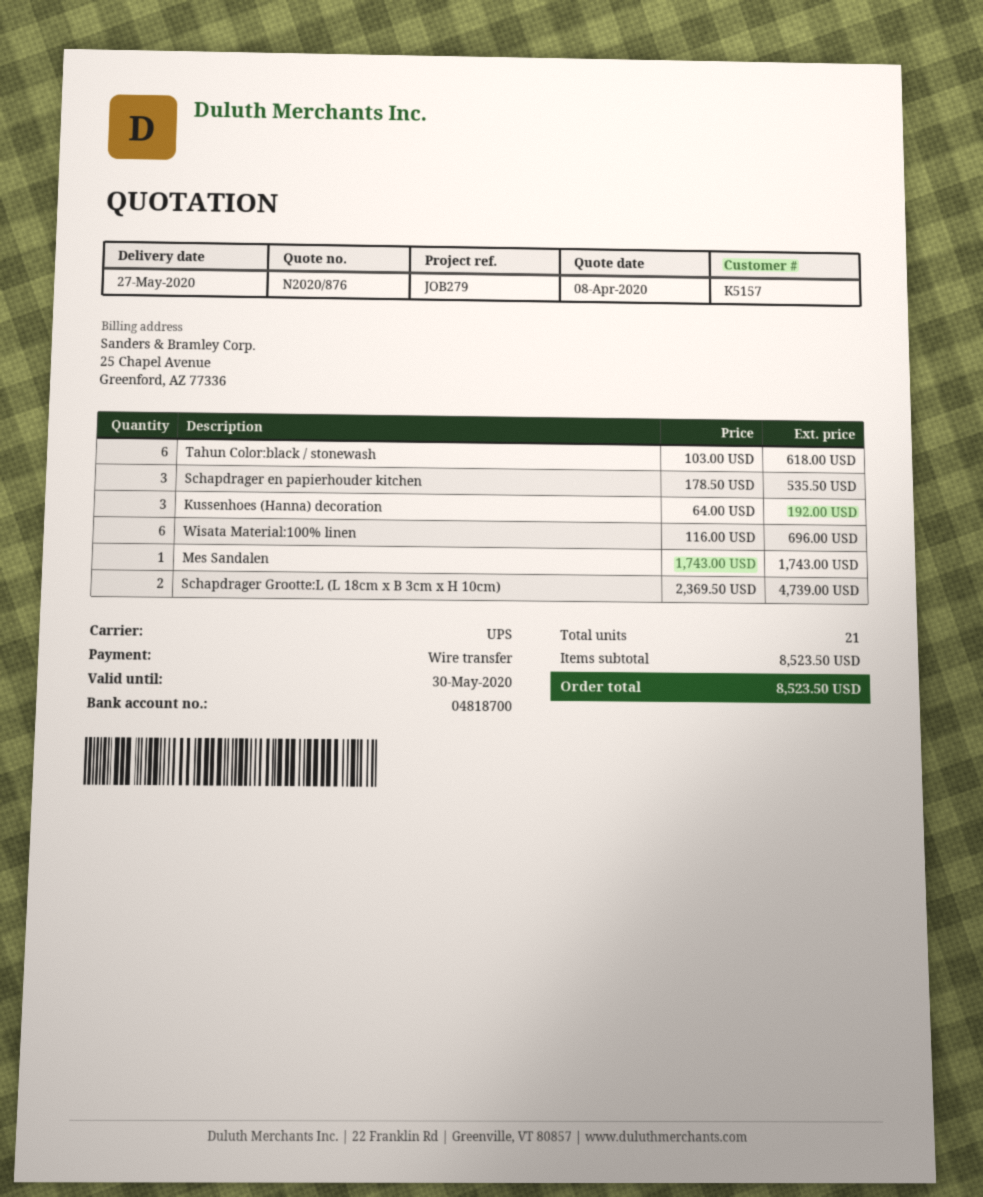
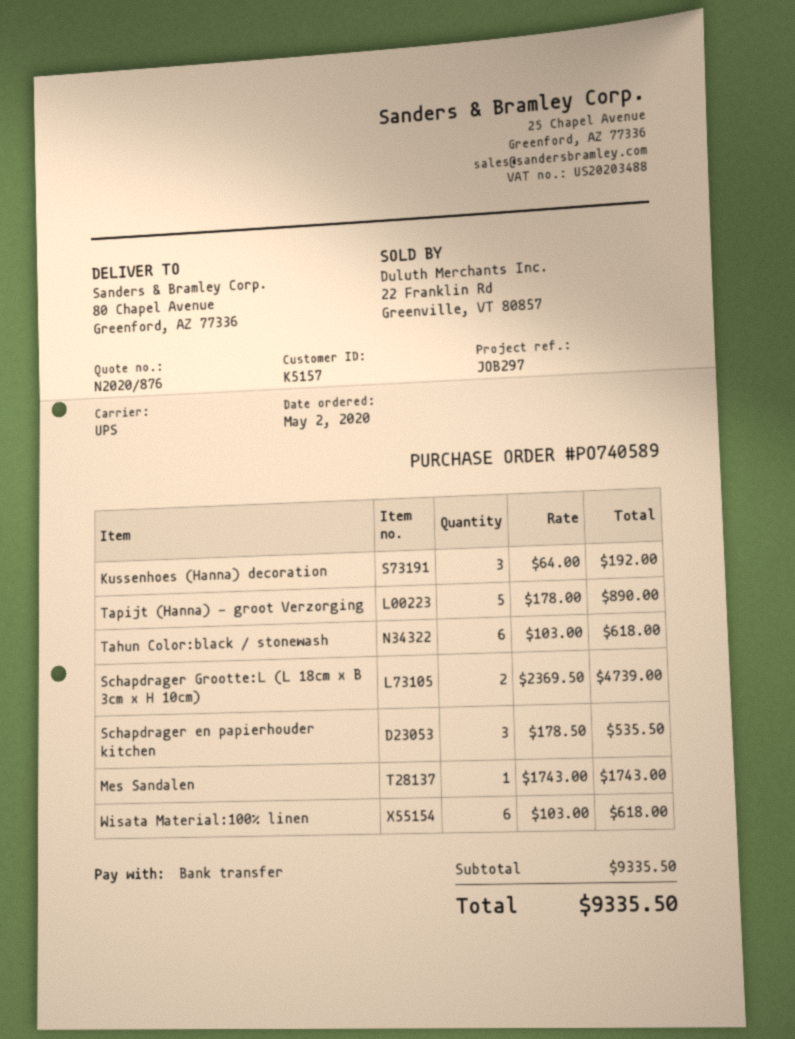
reference: JOB279 -> JOB297
Wisata Material:100% linen: 6 x 116.00 = 696.00 -> 6 x 103.00 = 618.00
Tapijt (Hanna) - groot Verzorging: none -> 5 x 178.00 = 890.00
subtotal: 8523.50 -> 9335.50
total: 8523.50 -> 9335.50

